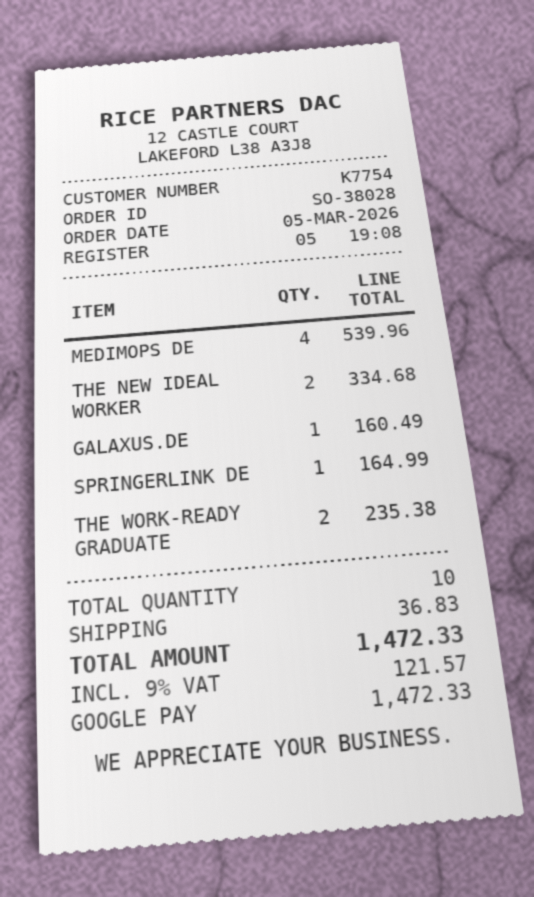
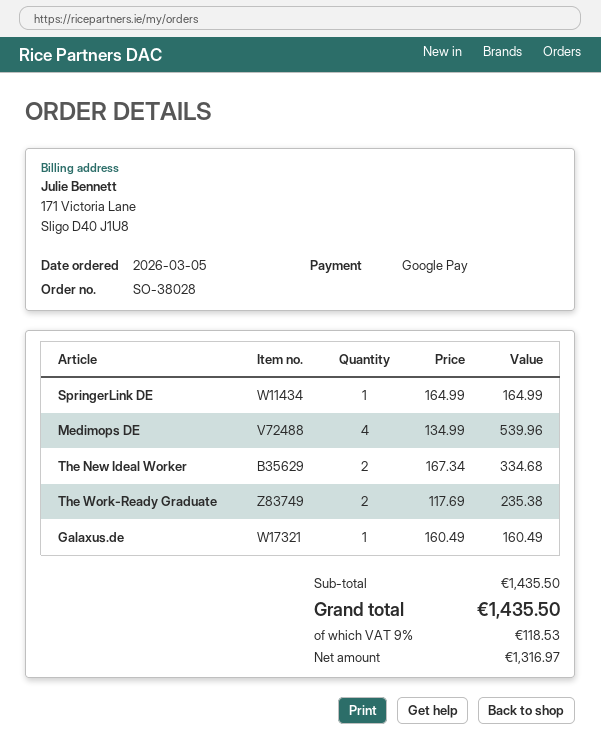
shipping: 36.83 -> none
tax: 9% = 121.57 -> 9% = 118.53
total: 1472.33 -> 1435.50

